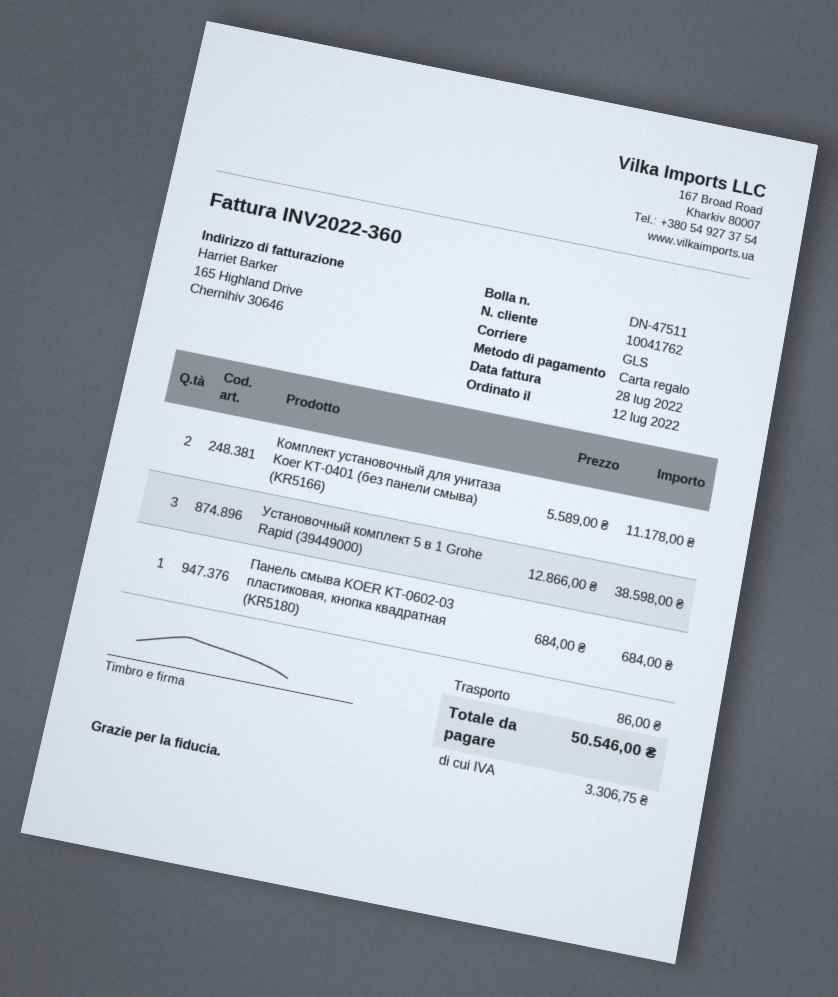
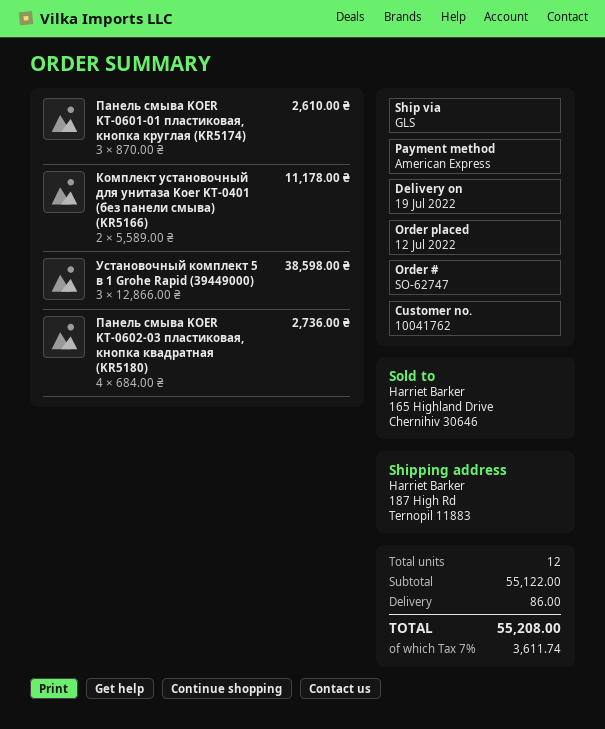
payment method: gift card -> American Express
Панель смыва KOER KT-0602-03 пластиковая, кнопка квадратная (KR5180): 1 x 684.00 = 684.00 -> 4 x 684.00 = 2736.00
Панель смыва KOER KT-0601-01 пластиковая, кнопка круглая (KR5174): none -> 3 x 870.00 = 2610.00
tax: 3306.75 -> 3611.74
total: 50546.00 -> 55208.00

